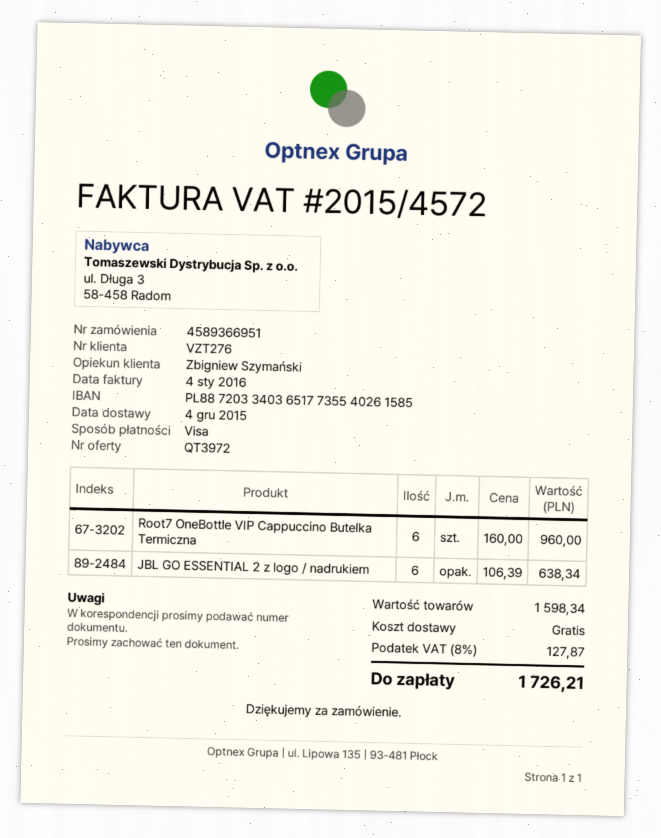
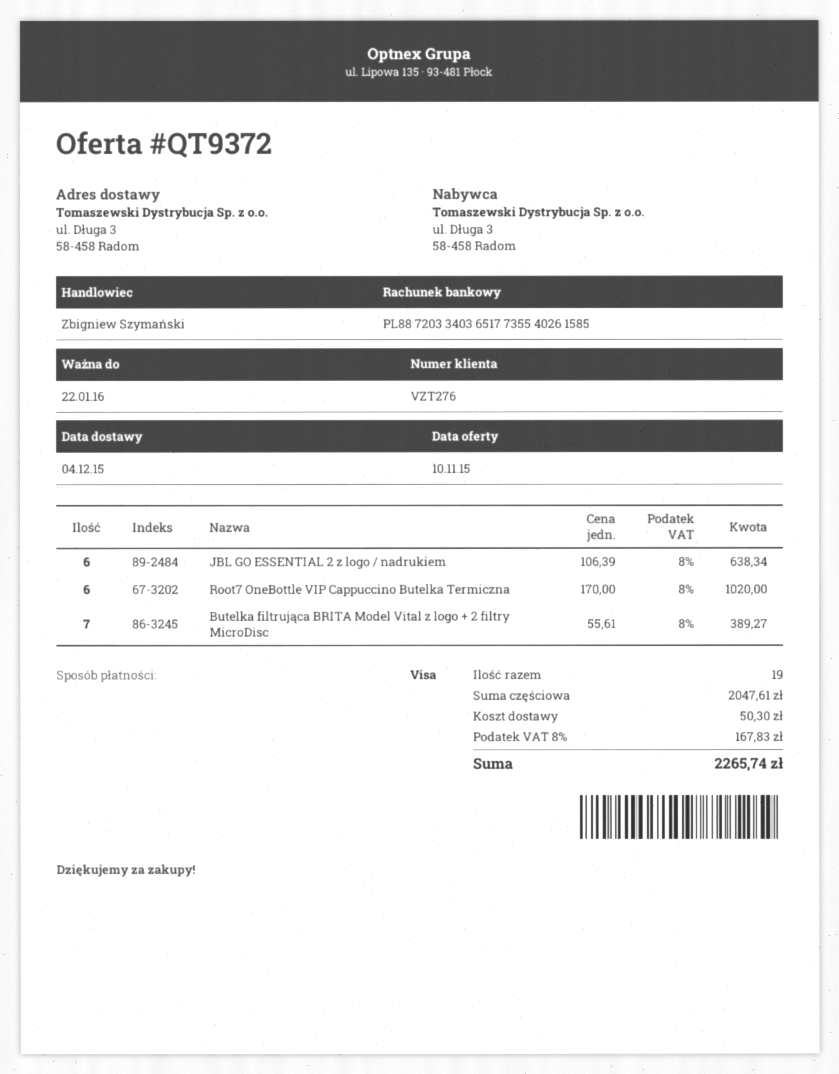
quote number: QT3972 -> QT9372
Root7 OneBottle VIP Cappuccino Butelka Termiczna: 6 x 160.00 = 960.00 -> 6 x 170.00 = 1020.00
Butelka filtrująca BRITA Model Vital z logo + 2 filtry MicroDisc: none -> 7 x 55.61 = 389.27
subtotal: 1598.34 -> 2047.61
shipping: 0.00 -> 50.30
tax: 8% = 127.87 -> 8% = 167.83
total: 1726.21 -> 2265.74

